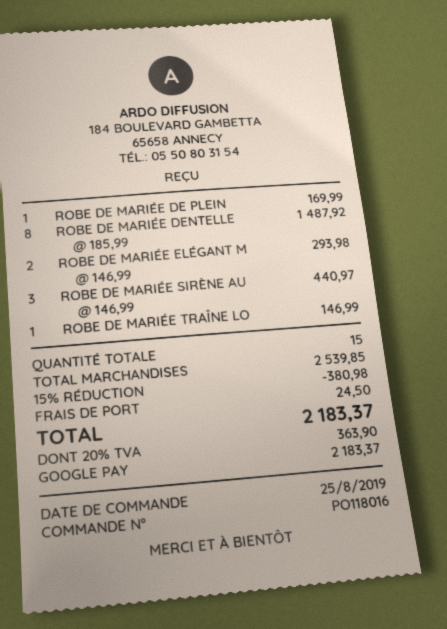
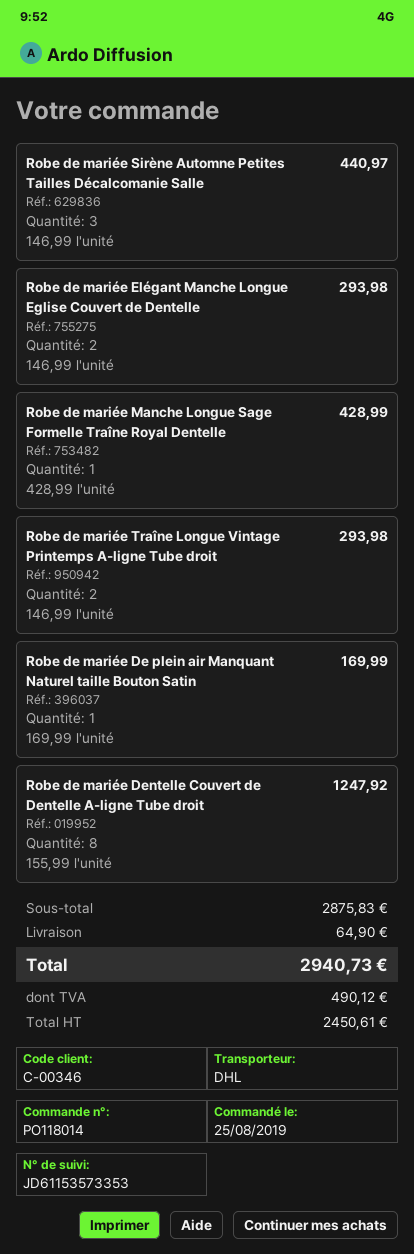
order number: PO118016 -> PO118014
ROBE DE MARIÉE DENTELLE: 8 x 185.99 = 1487.92 -> 8 x 155.99 = 1247.92
ROBE DE MARIÉE TRAÎNE LO: 1 x 146.99 = 146.99 -> 2 x 146.99 = 293.98
Robe de mariée Manche Longue Sage Formelle Traîne Royal Dentelle: none -> 1 x 428.99 = 428.99
subtotal: 2539.85 -> 2875.83
discount: 15% = 380.98 -> none
shipping: 24.50 -> 64.90
tax: 363.90 -> 490.12
total: 2183.37 -> 2940.73

